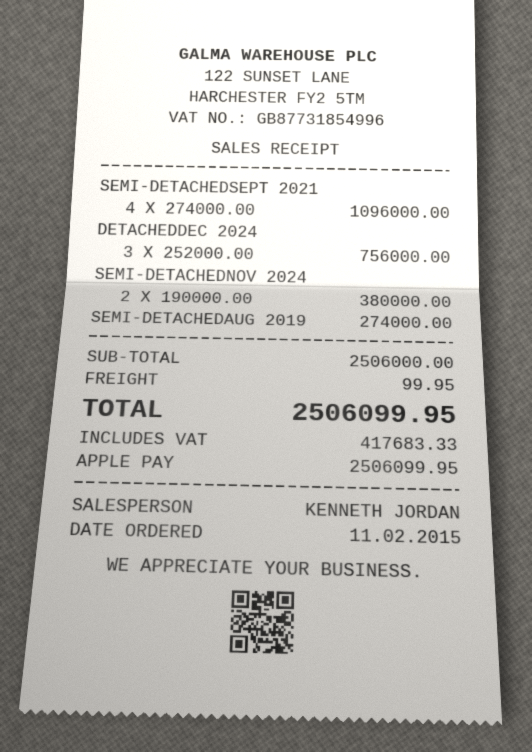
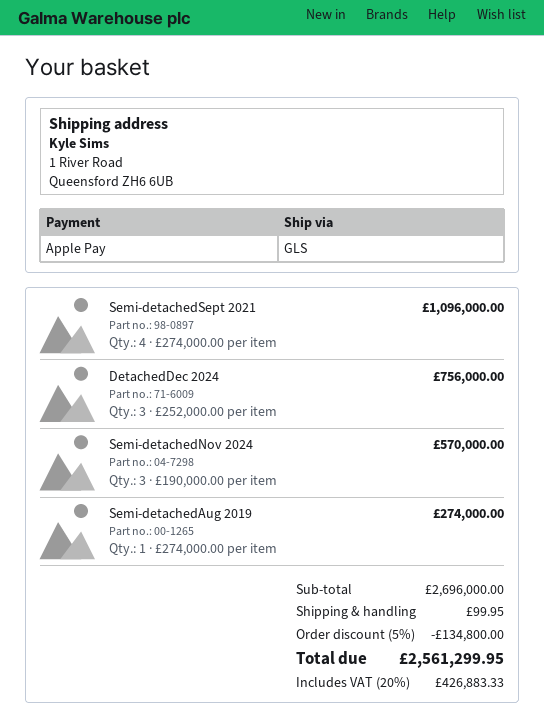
SEMI-DETACHEDNOV 2024: 2 x 190000.00 = 380000.00 -> 3 x 190000.00 = 570000.00
subtotal: 2506000.00 -> 2696000.00
discount: none -> 5% = 134800.00
tax: 417683.33 -> 426883.33
total: 2506099.95 -> 2561299.95

